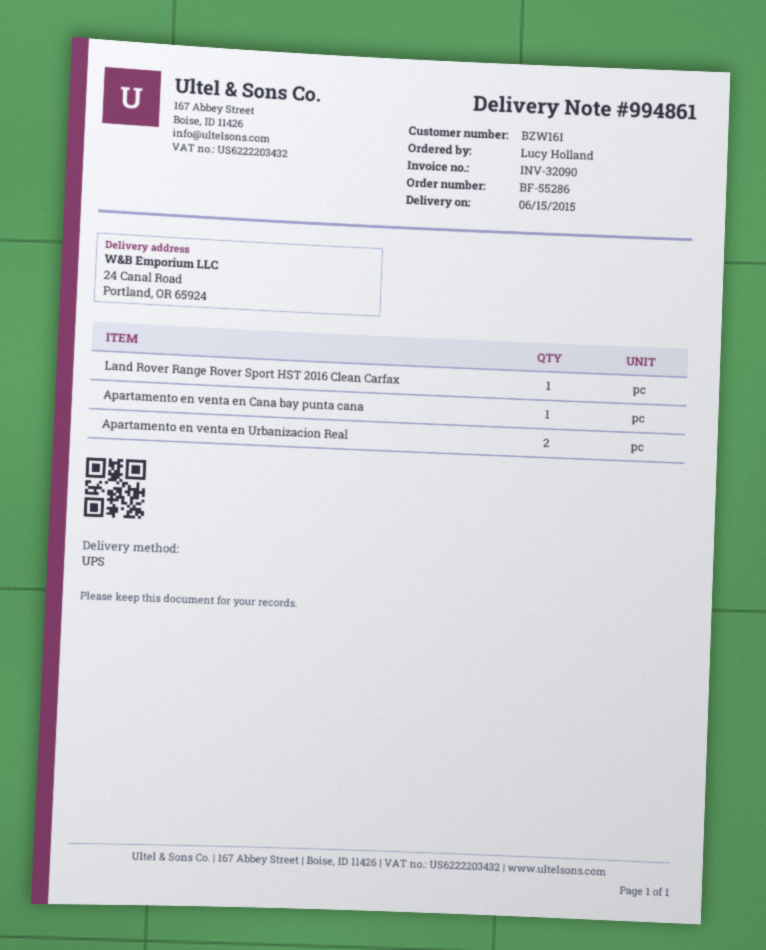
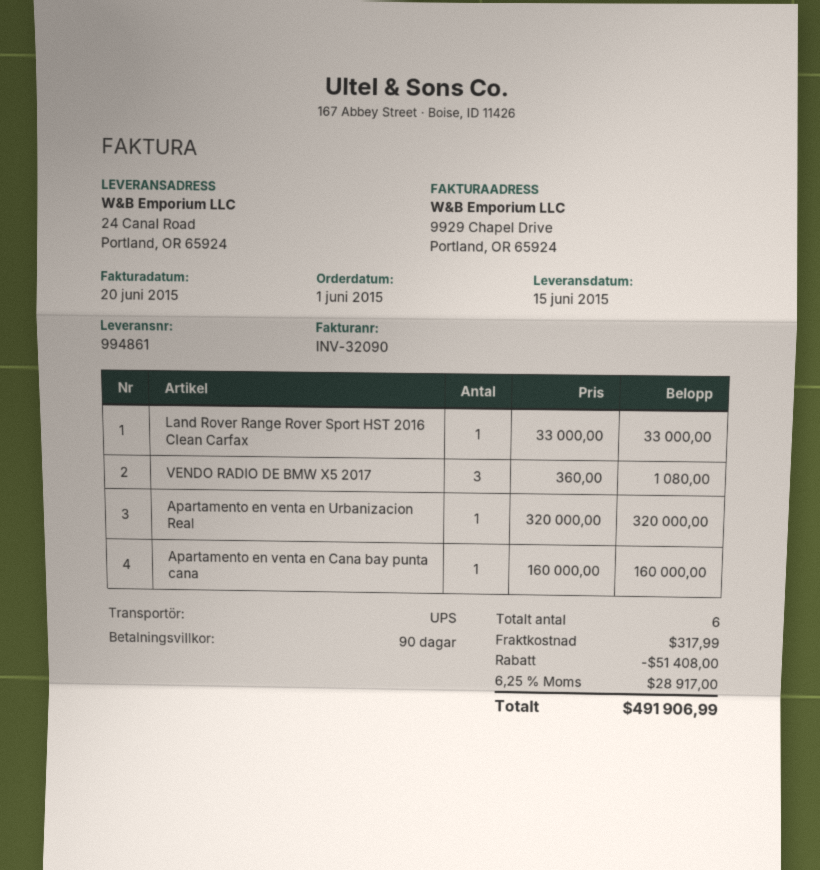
Apartamento en venta en Urbanizacion Real: 2 -> 1
VENDO RADIO DE BMW X5 2017: none -> 3

